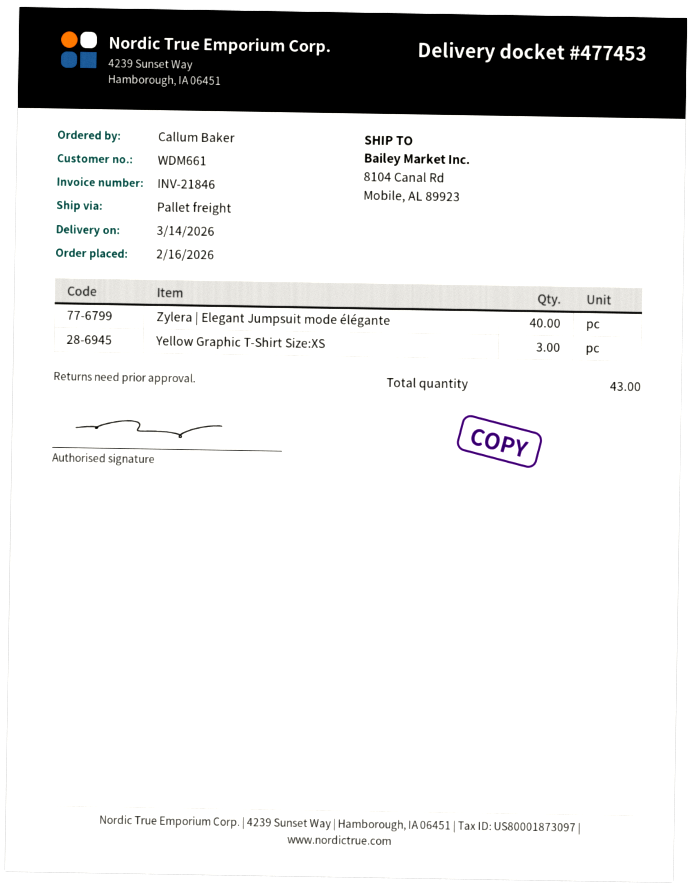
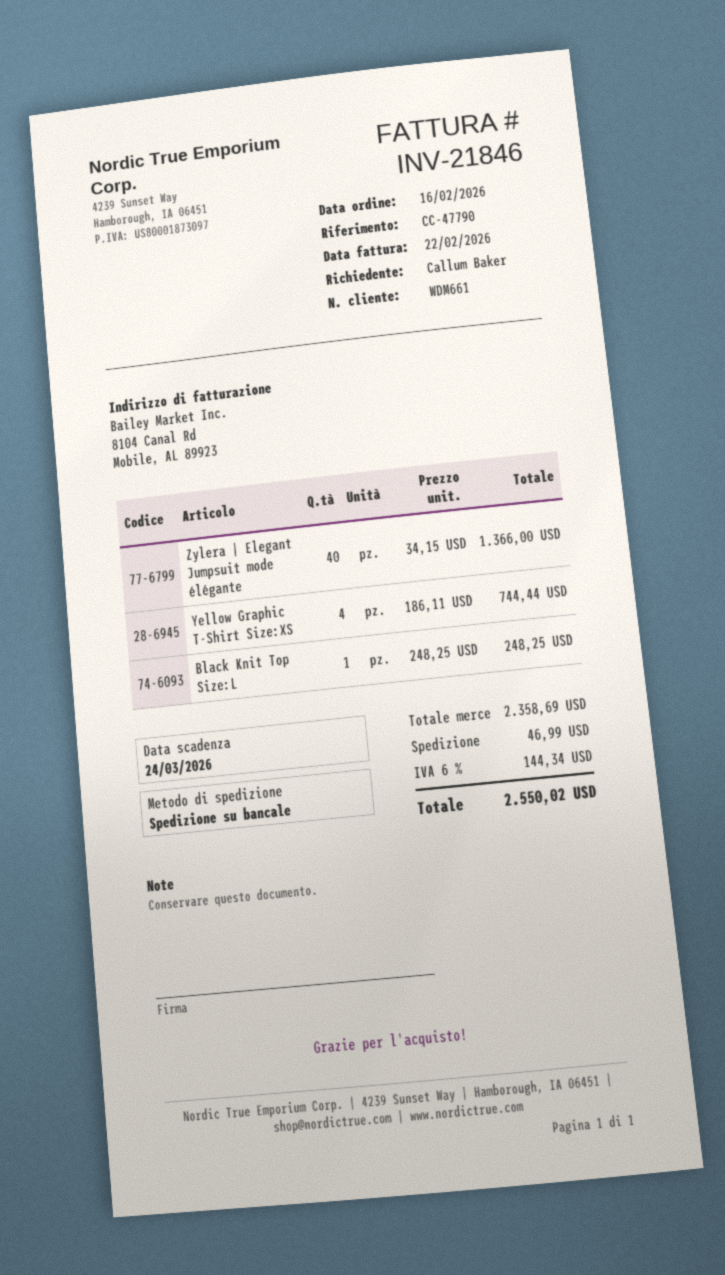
Yellow Graphic T-Shirt Size:XS: 3 -> 4
Black Knit Top Size:L: none -> 1

